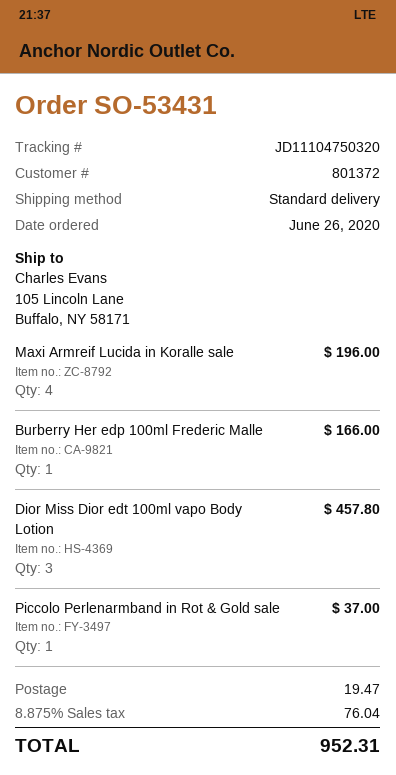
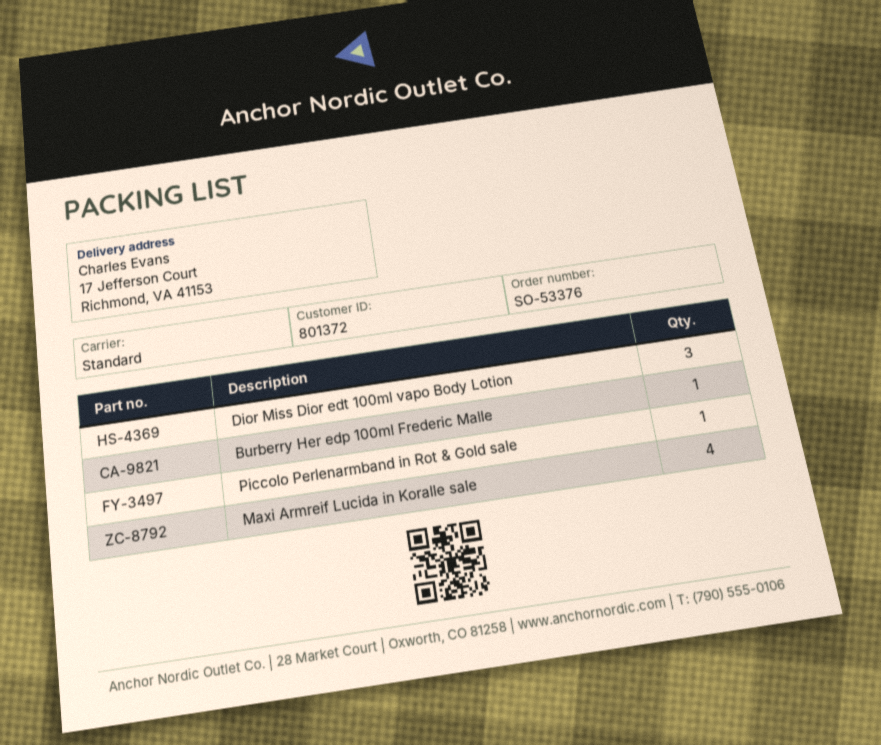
order number: SO-53431 -> SO-53376
ship to: 105 Lincoln Lane, Buffalo, NY 58171 -> 17 Jefferson Court, Richmond, VA 41153

